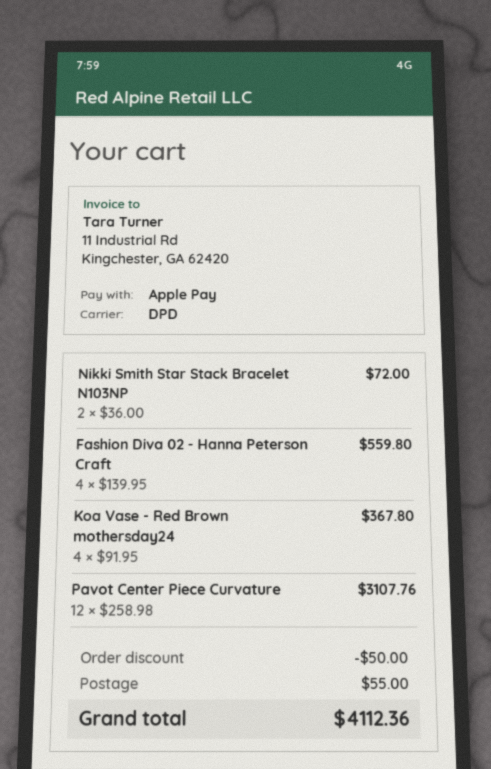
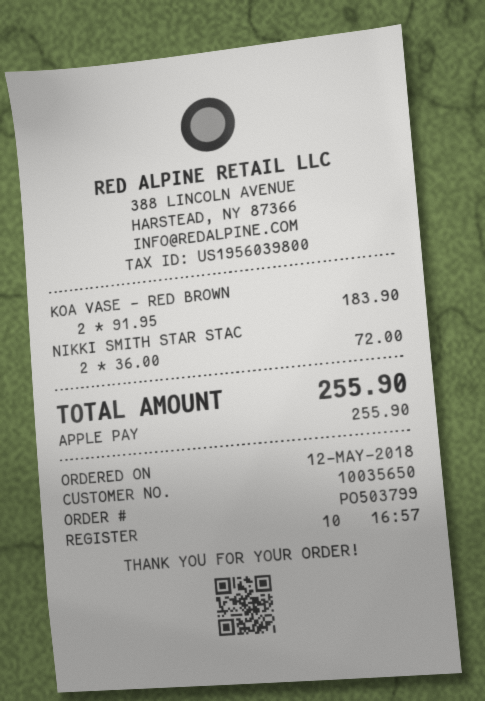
Fashion Diva 02 - Hanna Peterson Craft: 4 x 139.95 = 559.80 -> none
Koa Vase - Red Brown mothersday24: 4 x 91.95 = 367.80 -> 2 x 91.95 = 183.90
Pavot Center Piece Curvature: 12 x 258.98 = 3107.76 -> none
discount: 50.00 -> none
shipping: 55.00 -> none
total: 4112.36 -> 255.90

